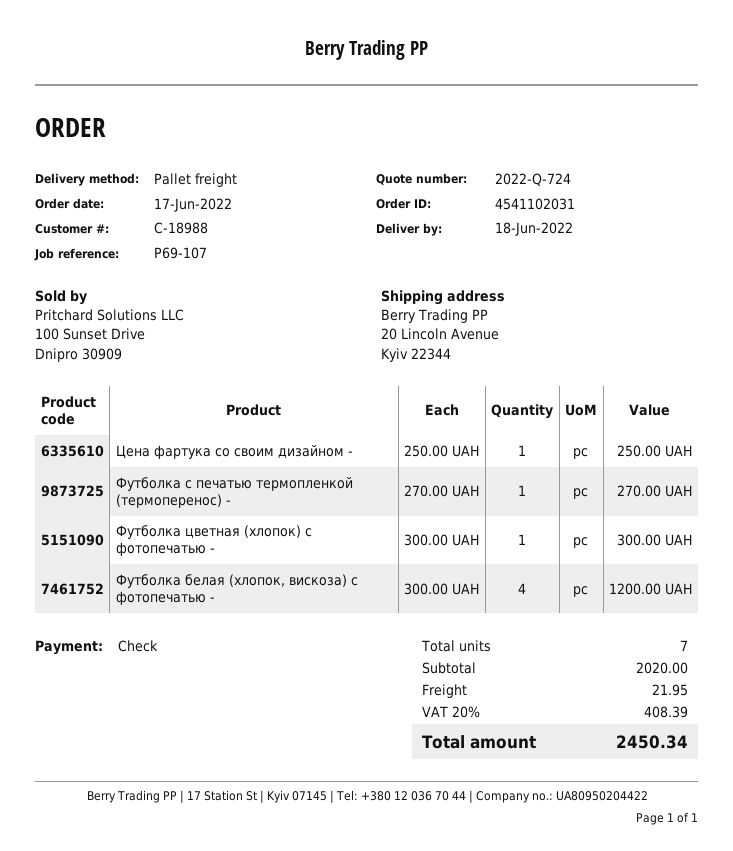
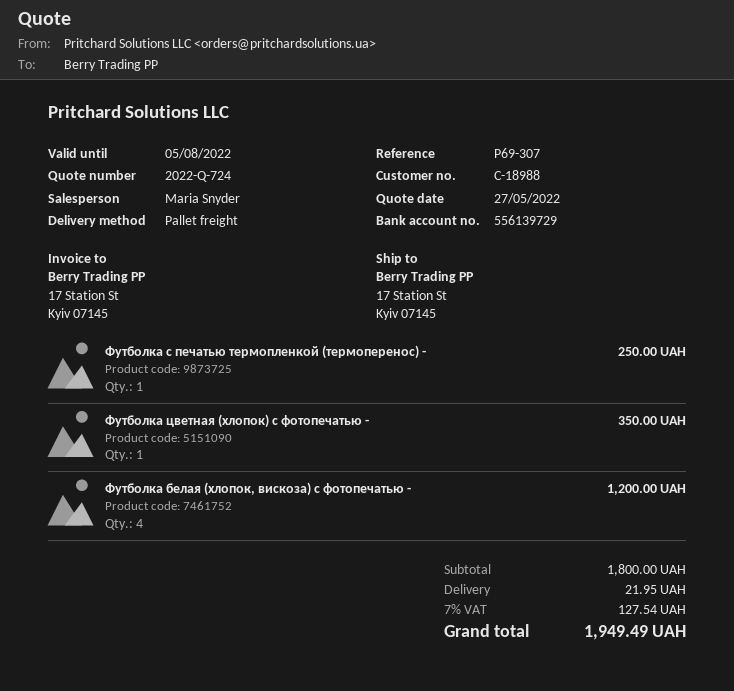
reference: P69-107 -> P69-307
ship to: 20 Lincoln Avenue, Kyiv 22344 -> 17 Station St, Kyiv 07145
Цена фартука со своим дизайном -: 1 for 250.00 -> none
Футболка с печатью термопленкой (термоперенос) -: 1 for 270.00 -> 1 for 250.00
Футболка цветная (хлопок) с фотопечатью -: 1 for 300.00 -> 1 for 350.00
subtotal: 2020.00 -> 1800.00
tax: 20% = 408.39 -> 7% = 127.54
total: 2450.34 -> 1949.49

